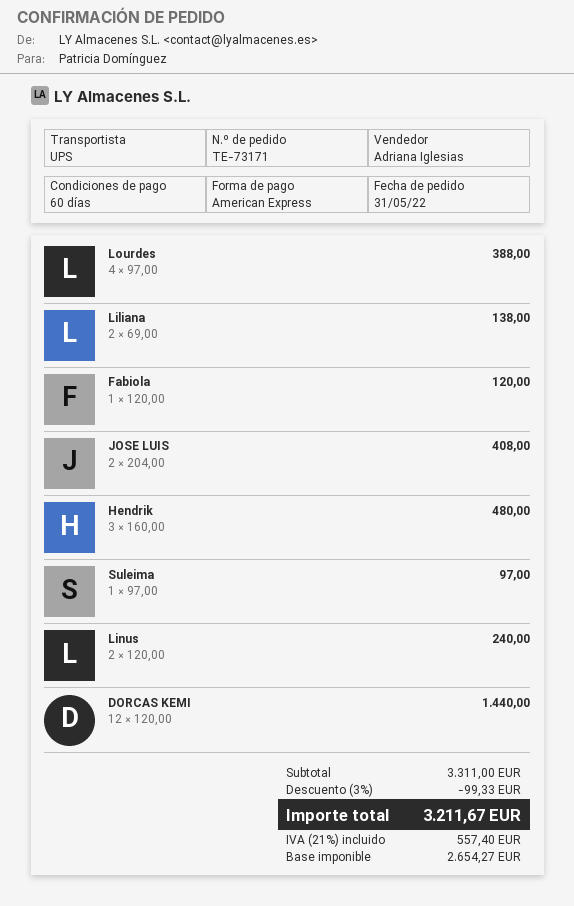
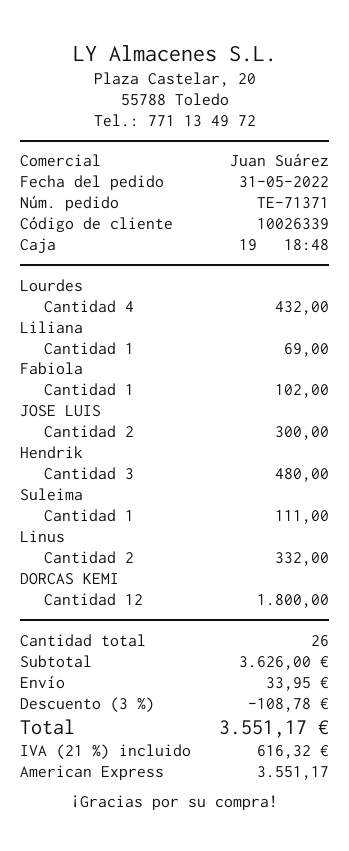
order number: TE-73171 -> TE-71371
sales rep: Adriana Iglesias -> Juan Suárez
Lourdes: 4 for 388.00 -> 4 for 432.00
Liliana: 2 for 138.00 -> 1 for 69.00
Fabiola: 1 for 120.00 -> 1 for 102.00
JOSE LUIS: 2 for 408.00 -> 2 for 300.00
Suleima: 1 for 97.00 -> 1 for 111.00
Linus: 2 for 240.00 -> 2 for 332.00
DORCAS KEMI: 12 for 1440.00 -> 12 for 1800.00
subtotal: 3311.00 -> 3626.00
discount: 3% = 99.33 -> 3% = 108.78
shipping: none -> 33.95
tax: 21% = 557.40 -> 21% = 616.32
total: 3211.67 -> 3551.17

